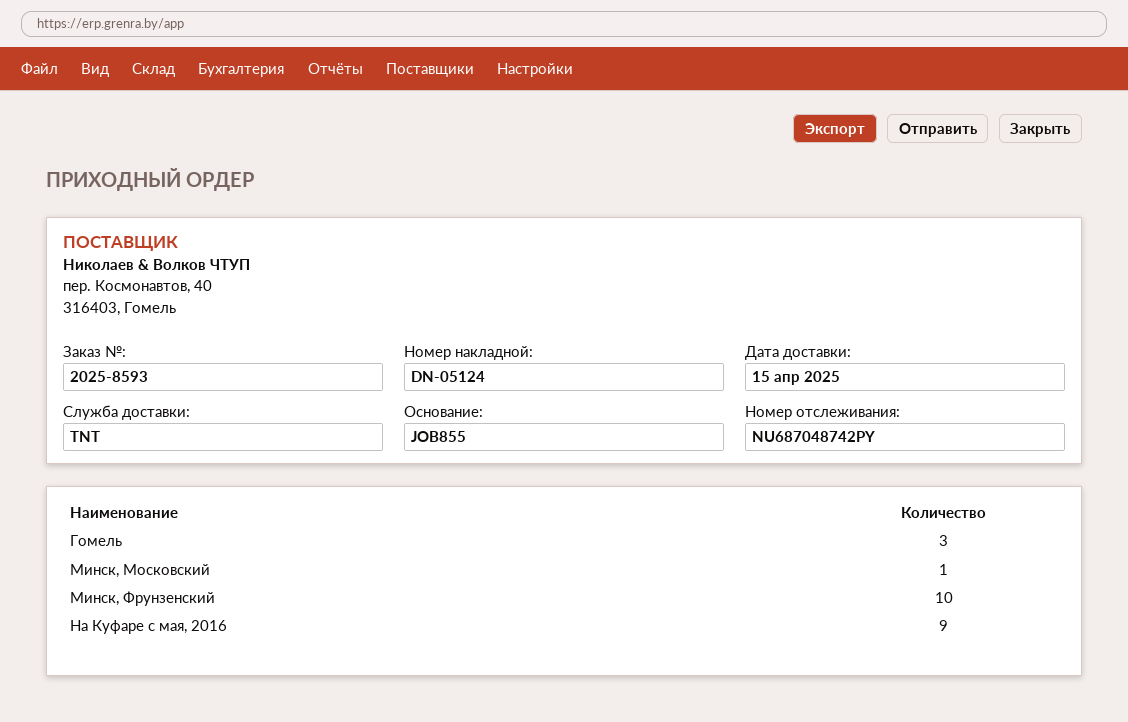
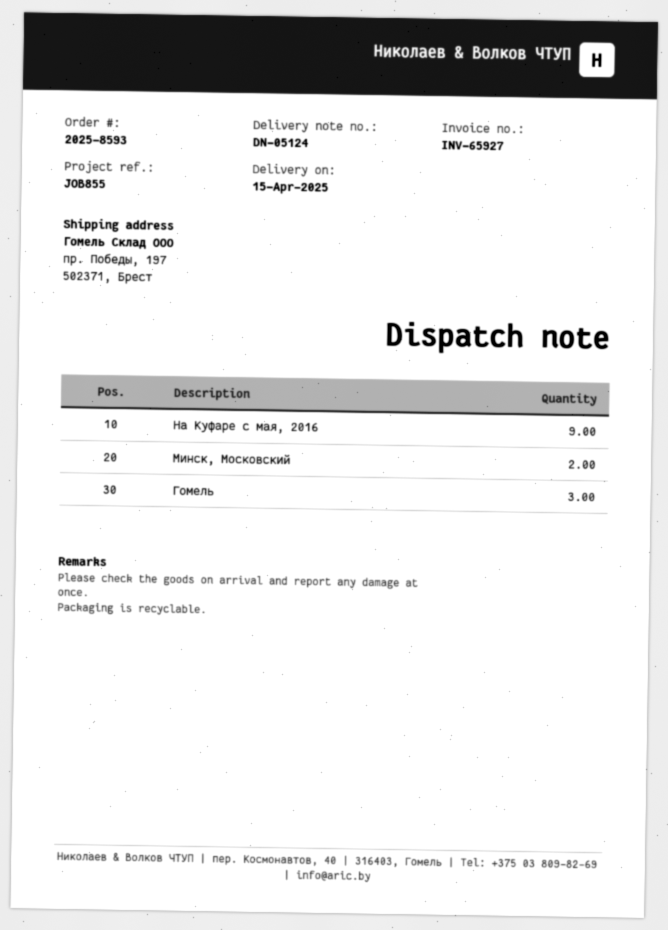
Минск, Московский: 1 -> 2
Минск, Фрунзенский: 10 -> none

